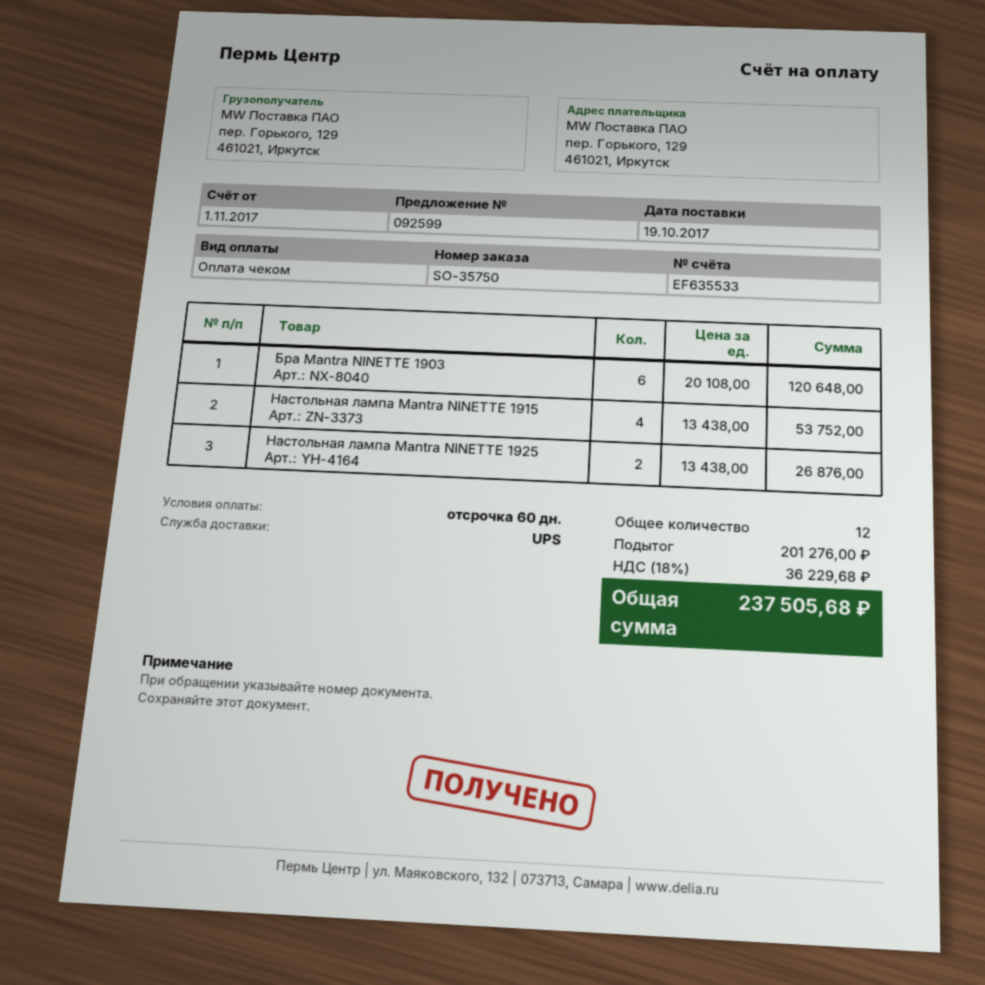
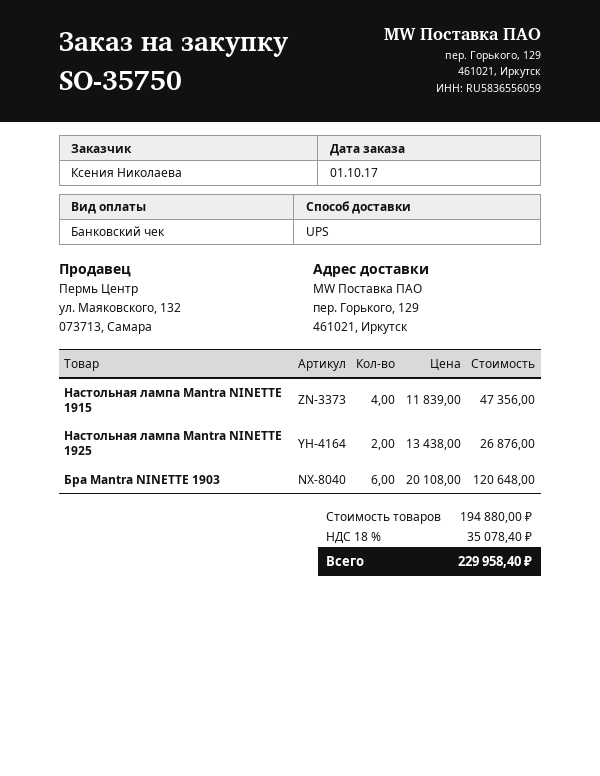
Настольная лампа Mantra NINETTE 1915: 4 x 13438.00 = 53752.00 -> 4 x 11839.00 = 47356.00
subtotal: 201276.00 -> 194880.00
tax: 18% = 36229.68 -> 18% = 35078.40
total: 237505.68 -> 229958.40

